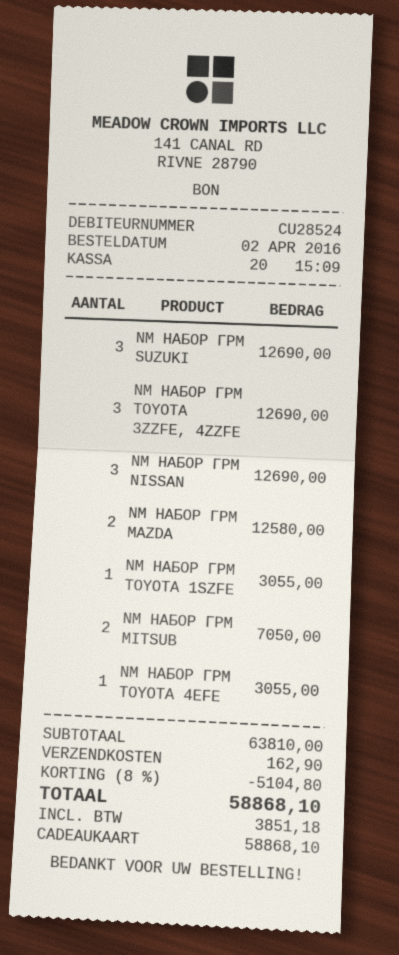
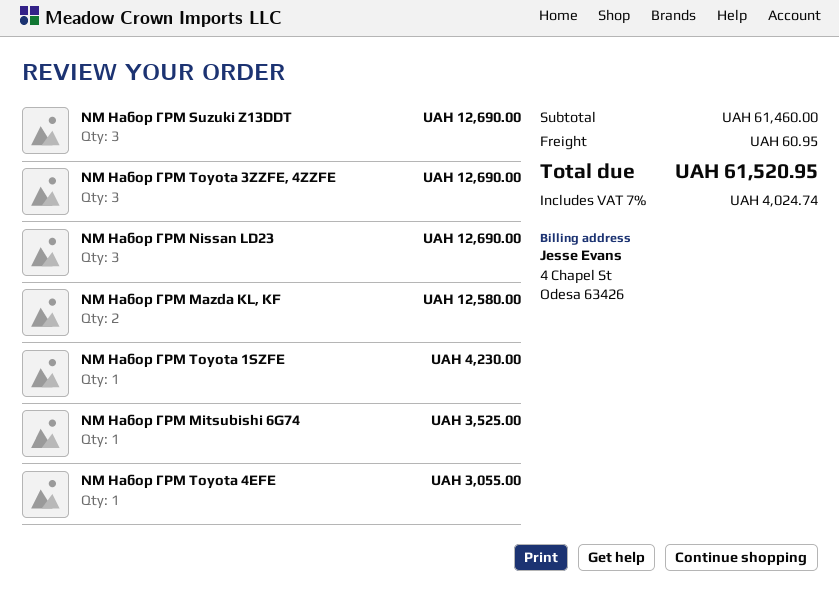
NM НАБОР ГРМ TOYOTA 1SZFE: 1 for 3055.00 -> 1 for 4230.00
NM НАБОР ГРМ MITSUB: 2 for 7050.00 -> 1 for 3525.00
subtotal: 63810.00 -> 61460.00
discount: 8% = 5104.80 -> none
shipping: 162.90 -> 60.95
tax: 3851.18 -> 4024.74
total: 58868.10 -> 61520.95

